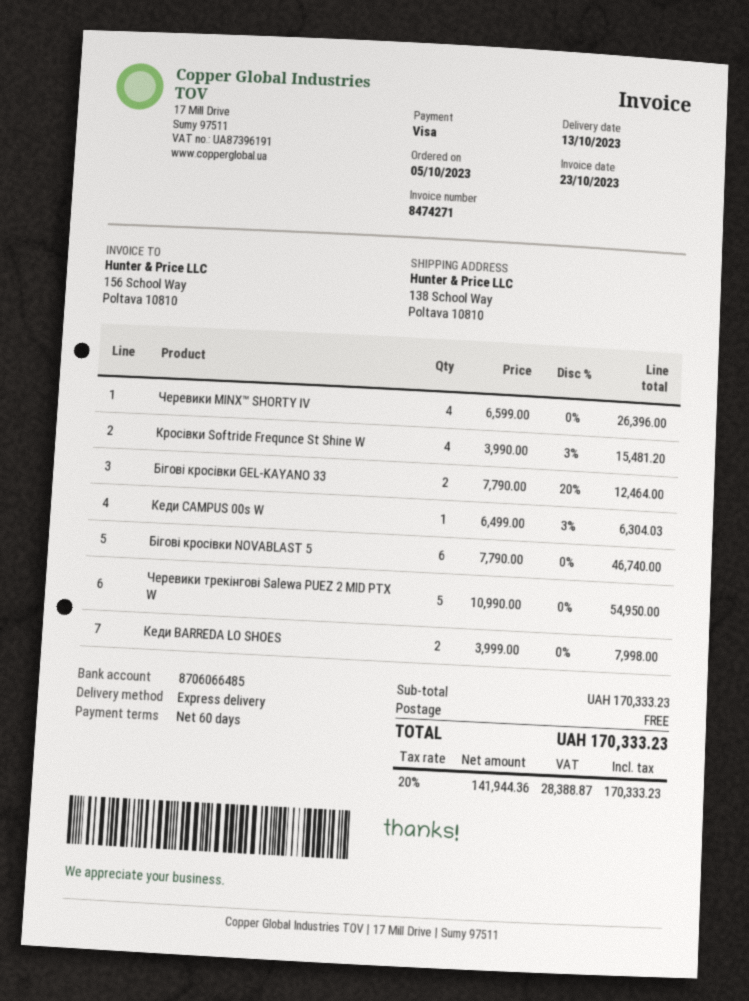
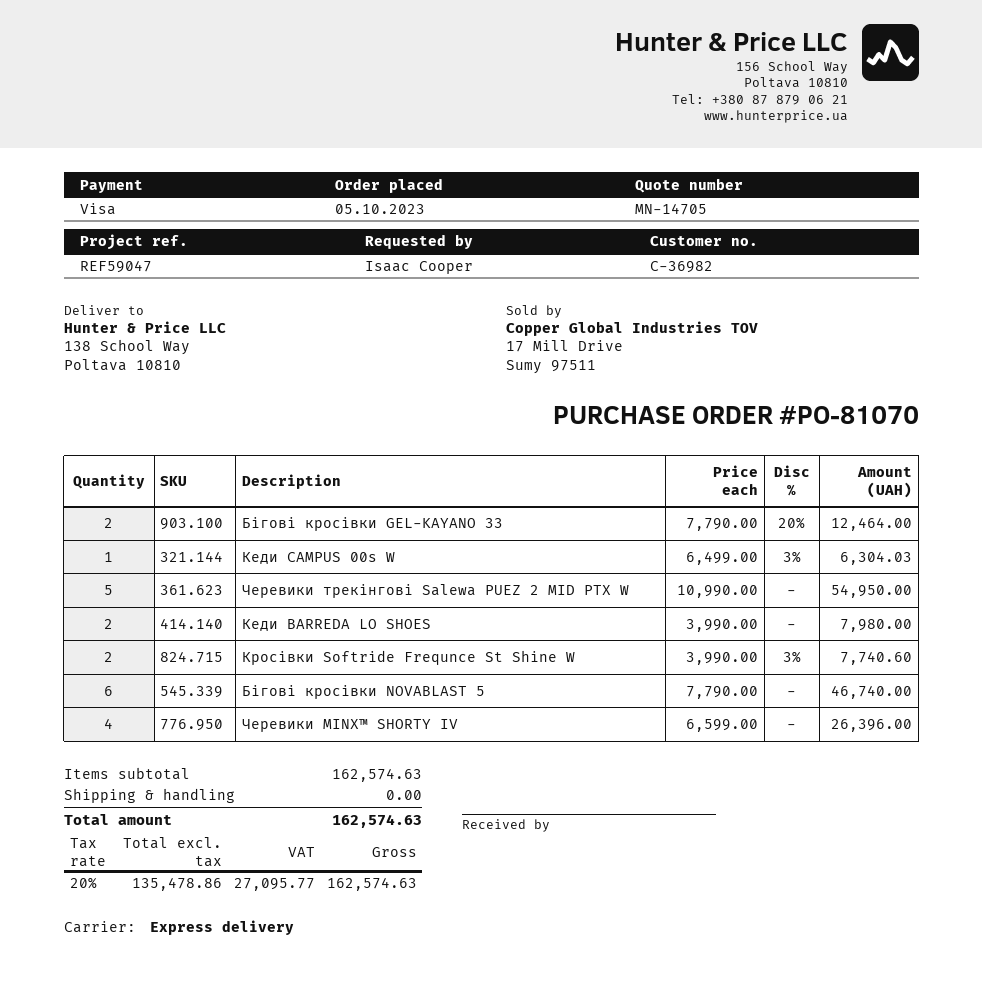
Кросівки Softride Frequnce St Shine W: 4 x 3990.00 - 3% = 15481.20 -> 2 x 3990.00 - 3% = 7740.60
Кеди BARREDA LO SHOES: 2 x 3999.00 = 7998.00 -> 2 x 3990.00 = 7980.00
subtotal: 170333.23 -> 162574.63
net: 141944.36 -> 135478.86
tax: 20% = 28388.87 -> 20% = 27095.77
total: 170333.23 -> 162574.63

